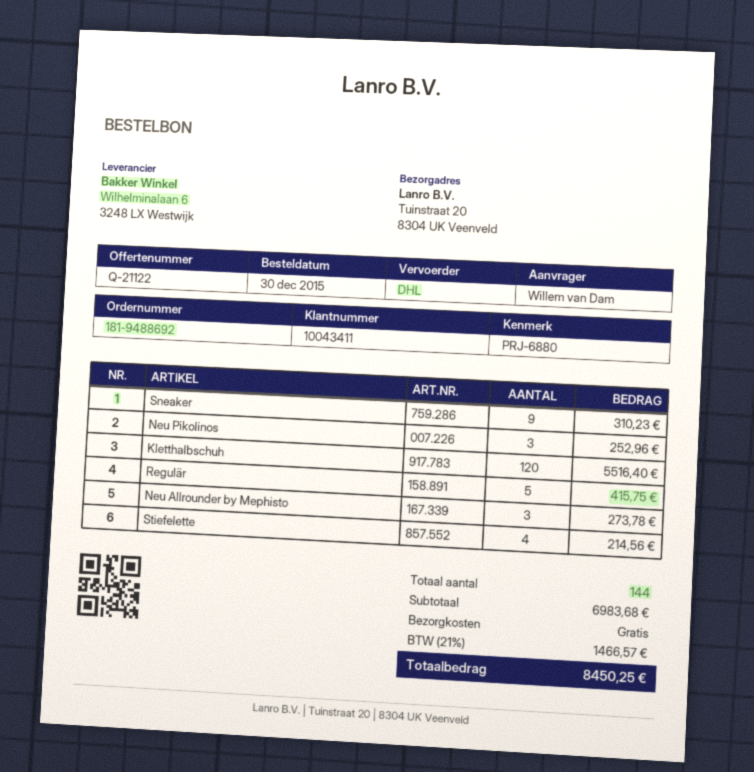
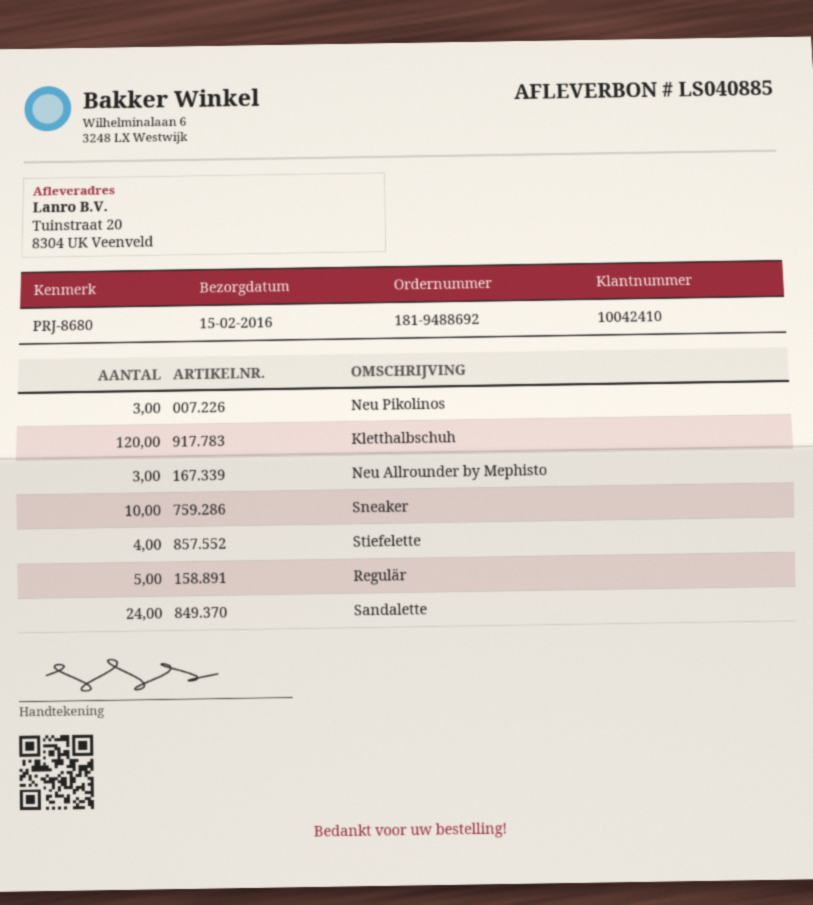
customer number: 10043411 -> 10042410
reference: PRJ-6880 -> PRJ-8680
Sneaker: 9 -> 10
Sandalette: none -> 24

